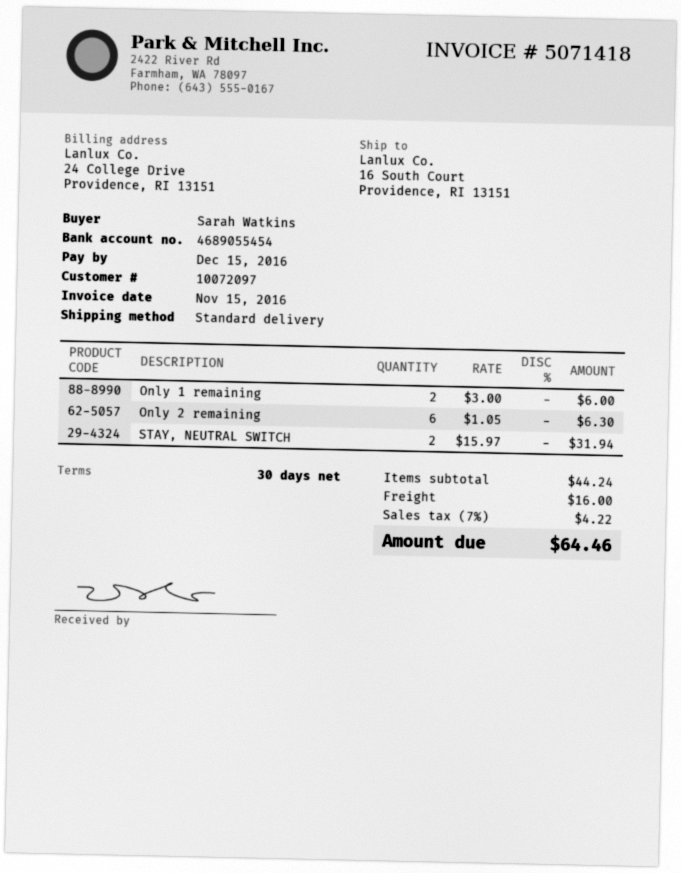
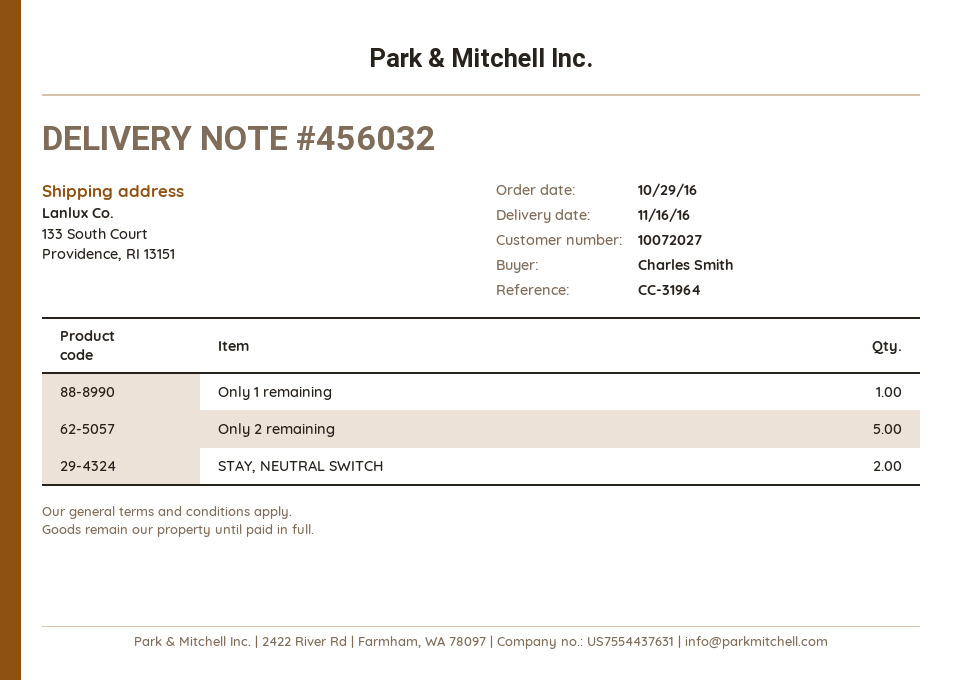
customer number: 10072097 -> 10072027
ordered by: Sarah Watkins -> Charles Smith
ship to: 16 South Court, Providence, RI 13151 -> 133 South Court, Providence, RI 13151
Only 1 remaining: 2 -> 1
Only 2 remaining: 6 -> 5

